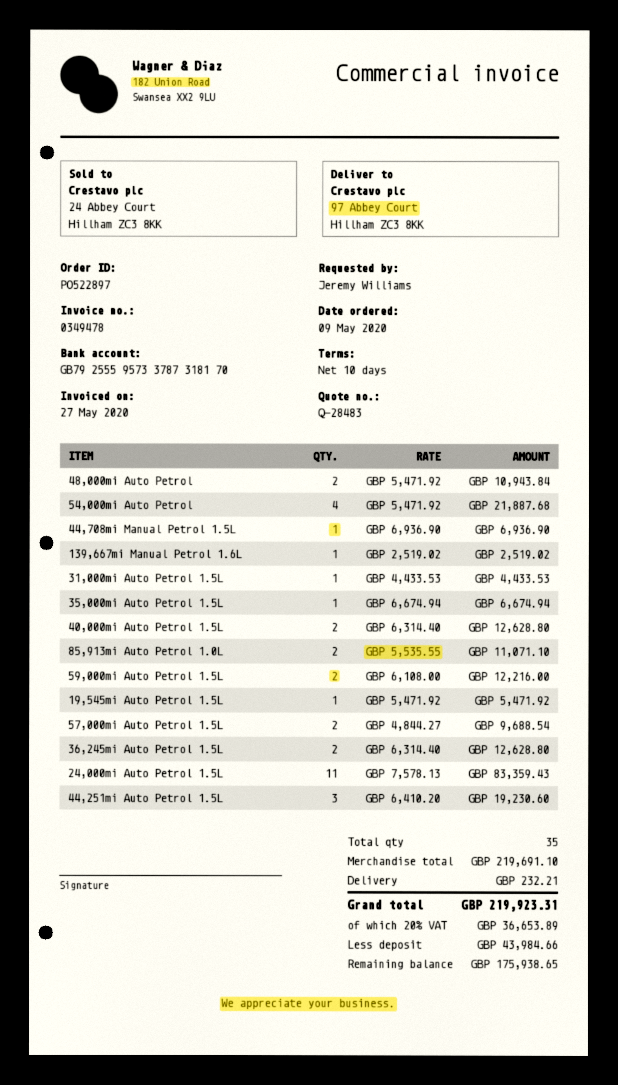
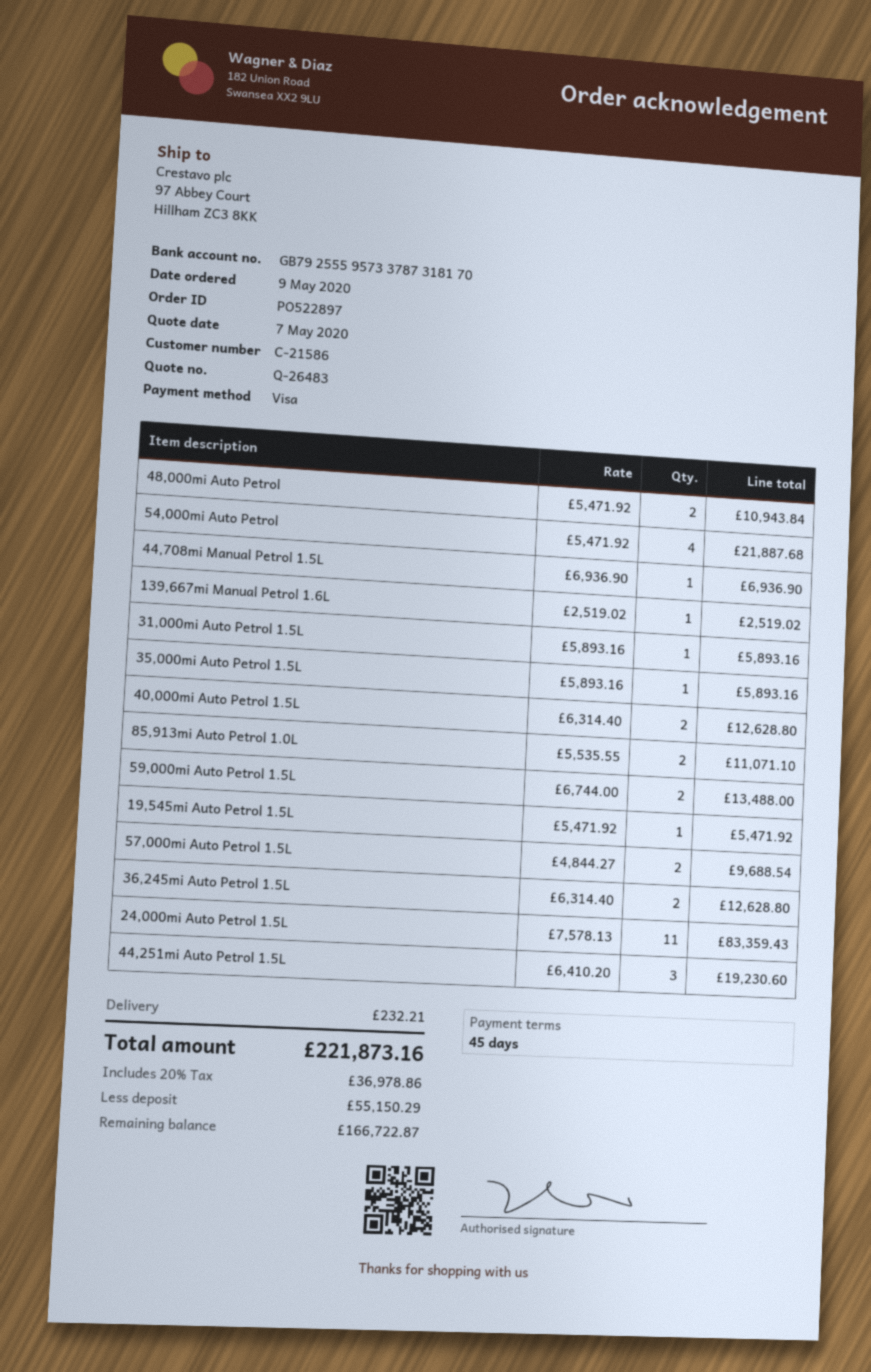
quote number: Q-28483 -> Q-26483
payment terms: 10 days -> 45 days
31,000mi Auto Petrol 1.5L: 1 x 4433.53 = 4433.53 -> 1 x 5893.16 = 5893.16
35,000mi Auto Petrol 1.5L: 1 x 6674.94 = 6674.94 -> 1 x 5893.16 = 5893.16
59,000mi Auto Petrol 1.5L: 2 x 6108.00 = 12216.00 -> 2 x 6744.00 = 13488.00
tax: 20% = 36653.89 -> 20% = 36978.86
total: 219923.31 -> 221873.16
deposit: 43984.66 -> 55150.29
balance: 175938.65 -> 166722.87

